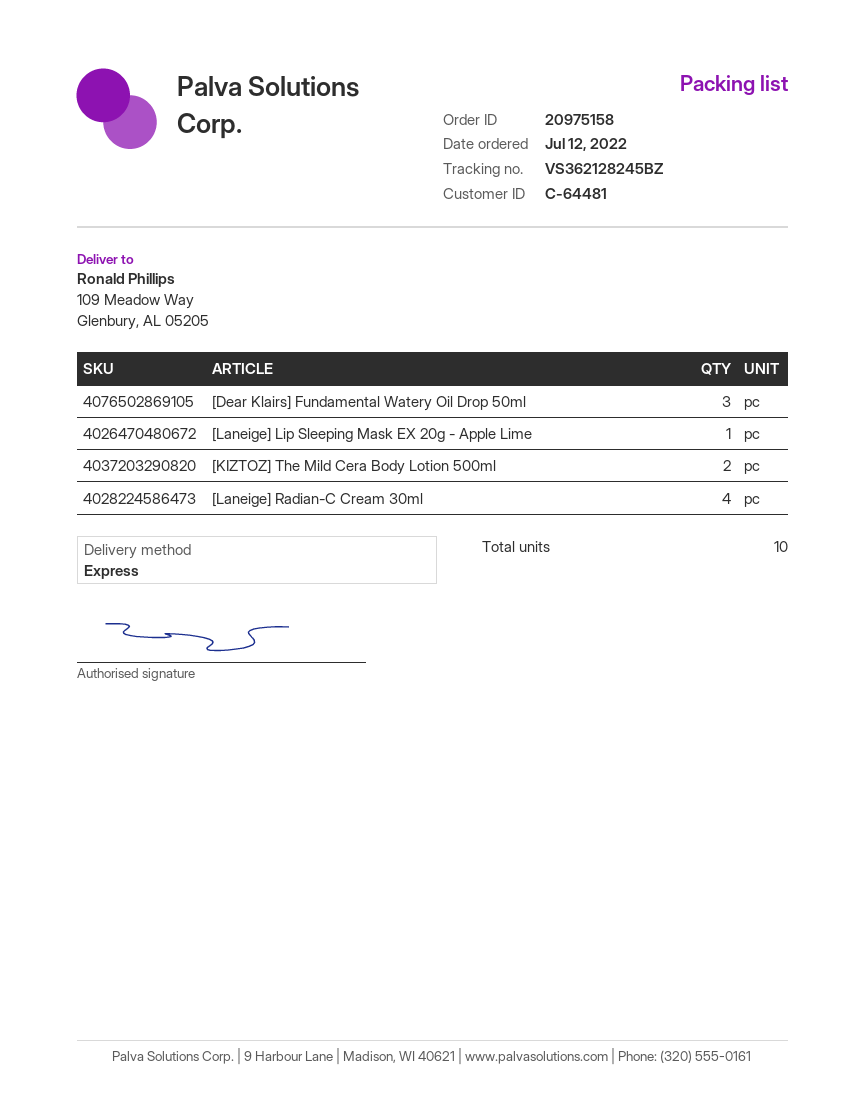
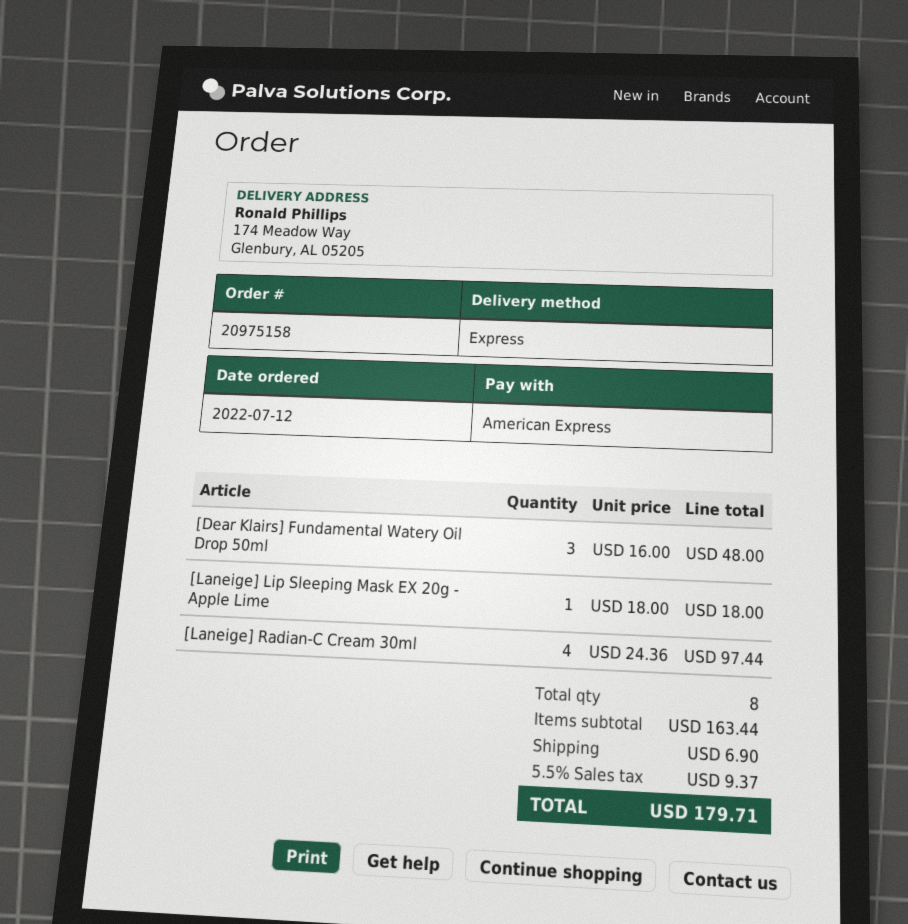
ship to: 109 Meadow Way, Glenbury, AL 05205 -> 174 Meadow Way, Glenbury, AL 05205
[KIZTOZ] The Mild Cera Body Lotion 500ml: 2 -> none
total quantity: 10 -> 8

